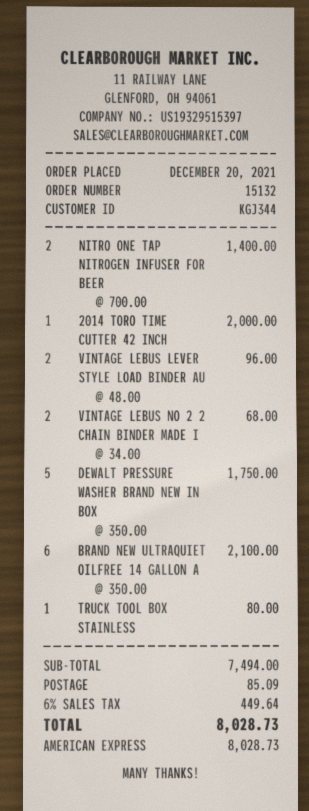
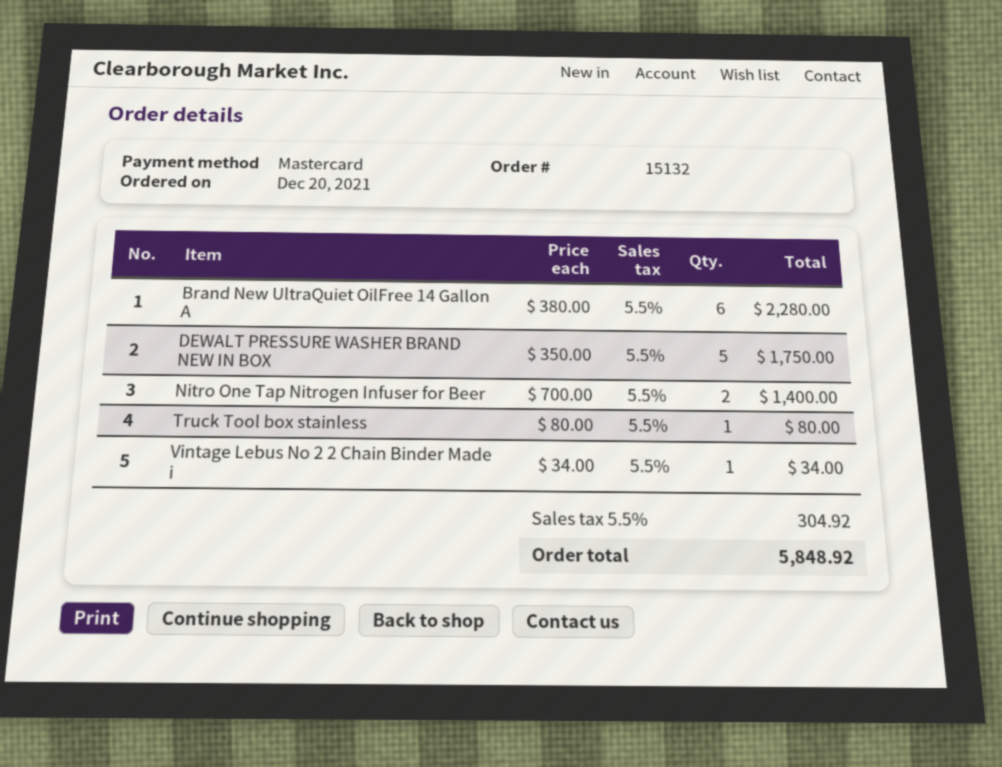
payment method: American Express -> Mastercard
2014 TORO TIME CUTTER 42 INCH: 1 x 2000.00 = 2000.00 -> none
VINTAGE LEBUS LEVER STYLE LOAD BINDER AU: 2 x 48.00 = 96.00 -> none
VINTAGE LEBUS NO 2 2 CHAIN BINDER MADE I: 2 x 34.00 = 68.00 -> 1 x 34.00 = 34.00
BRAND NEW ULTRAQUIET OILFREE 14 GALLON A: 6 x 350.00 = 2100.00 -> 6 x 380.00 = 2280.00
shipping: 85.09 -> none
tax: 6% = 449.64 -> 5.5% = 304.92
total: 8028.73 -> 5848.92

